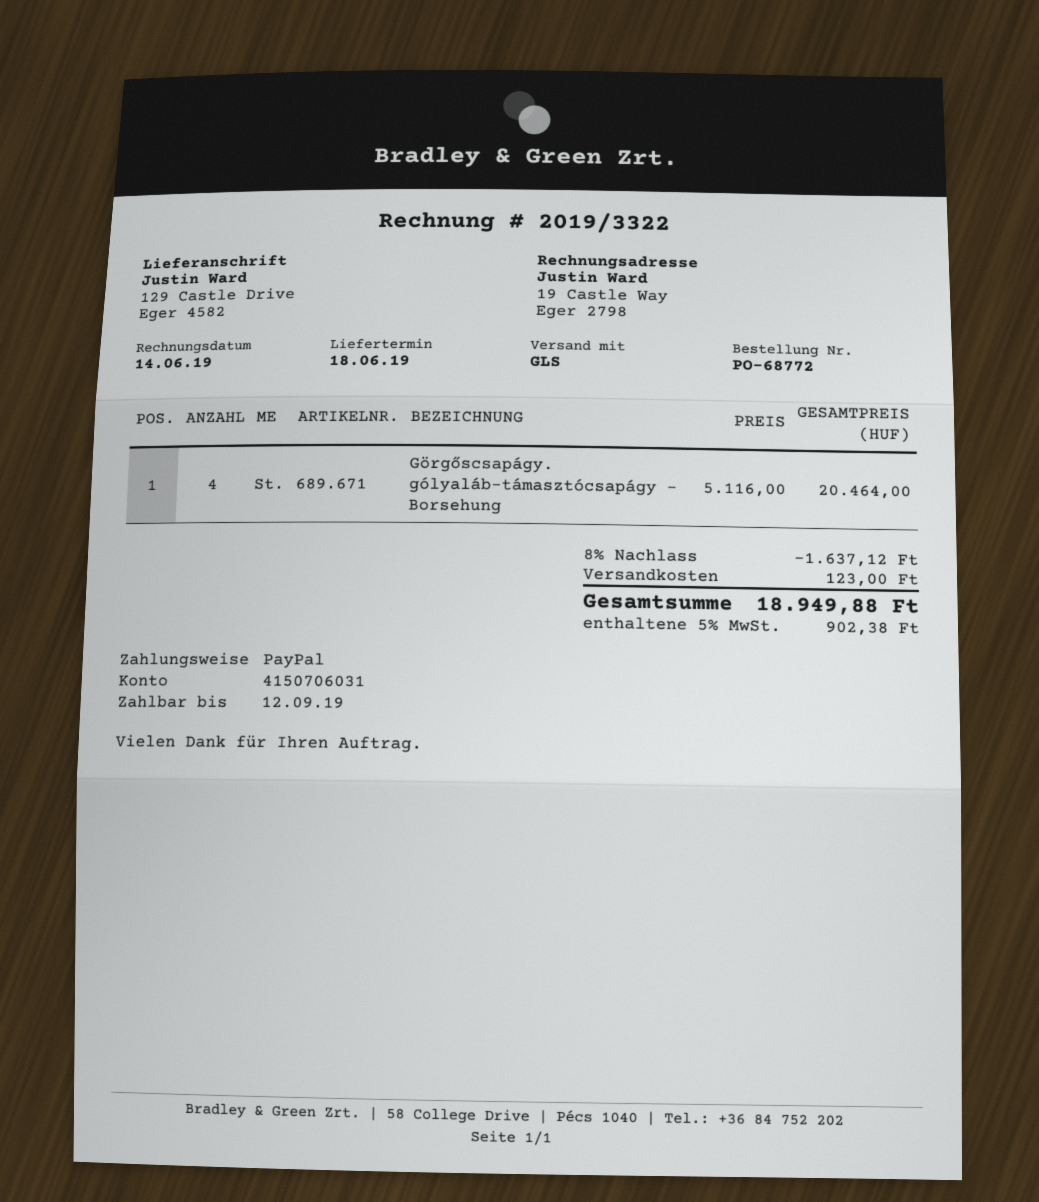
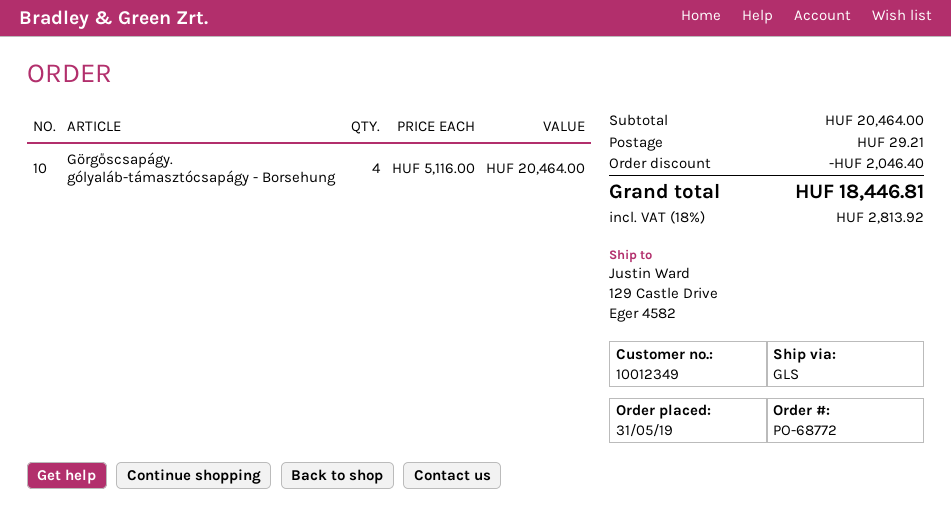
discount: 1637.12 -> 2046.40
shipping: 123.00 -> 29.21
tax: 5% = 902.38 -> 18% = 2813.92
total: 18949.88 -> 18446.81

